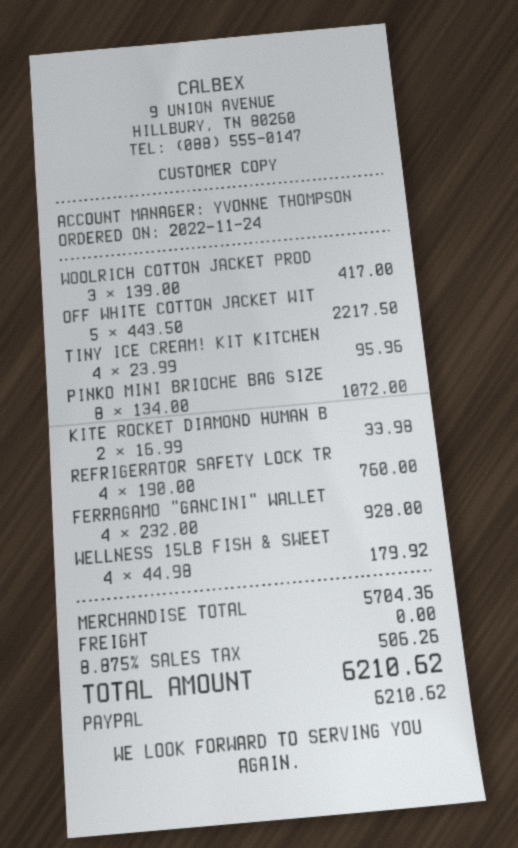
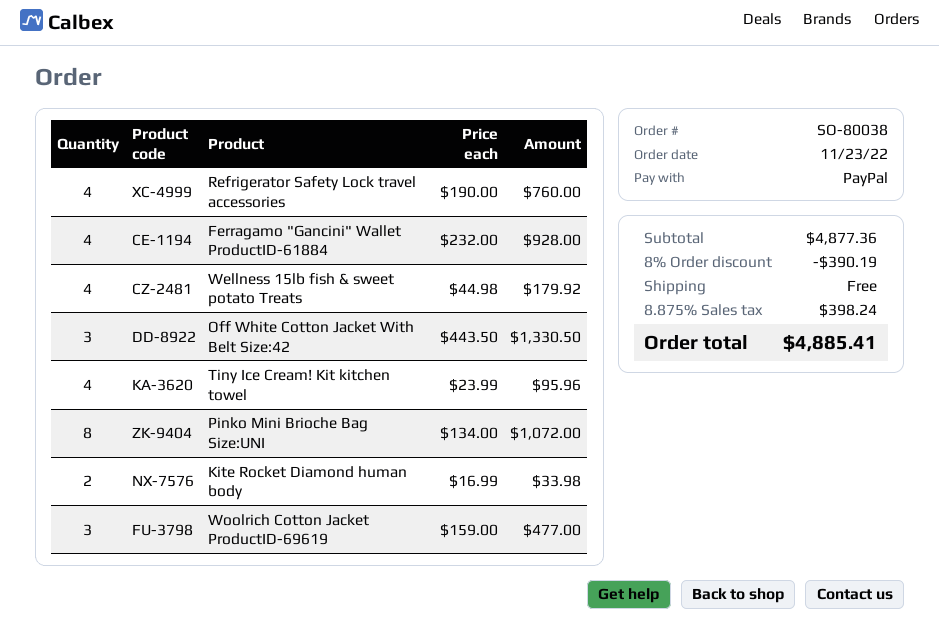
order date: 2022-11-24 -> 2022-11-23
WOOLRICH COTTON JACKET PROD: 3 x 139.00 = 417.00 -> 3 x 159.00 = 477.00
OFF WHITE COTTON JACKET WIT: 5 x 443.50 = 2217.50 -> 3 x 443.50 = 1330.50
subtotal: 5704.36 -> 4877.36
discount: none -> 8% = 390.19
tax: 8.875% = 506.26 -> 8.875% = 398.24
total: 6210.62 -> 4885.41

